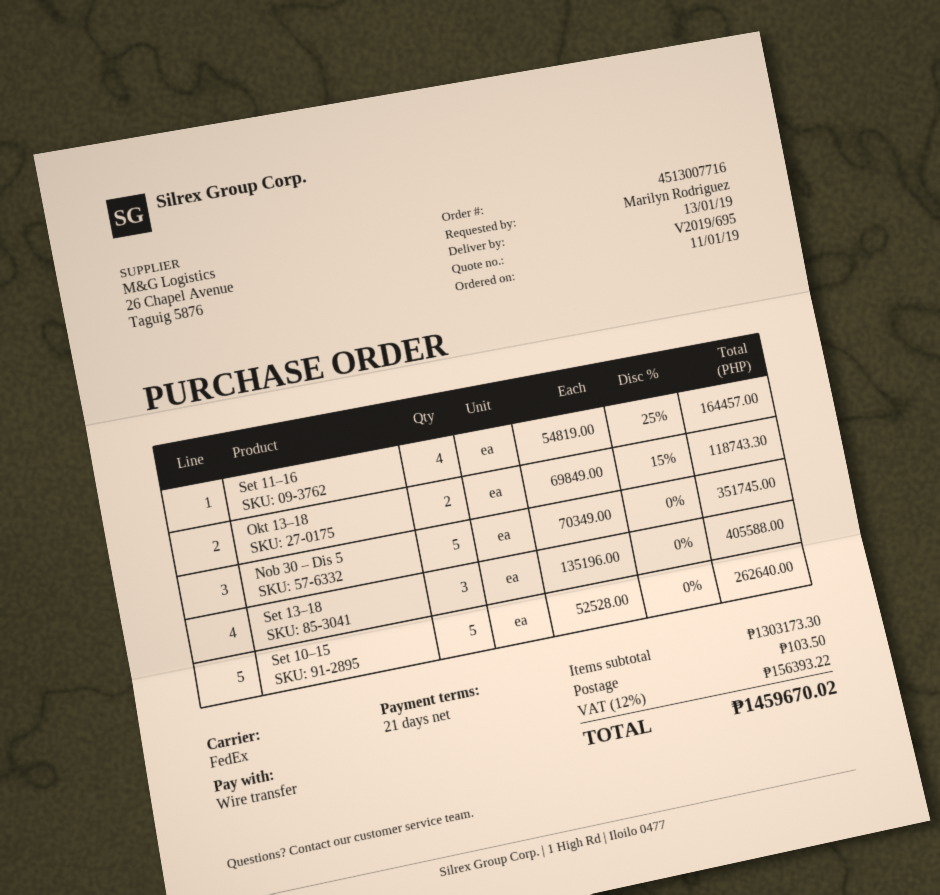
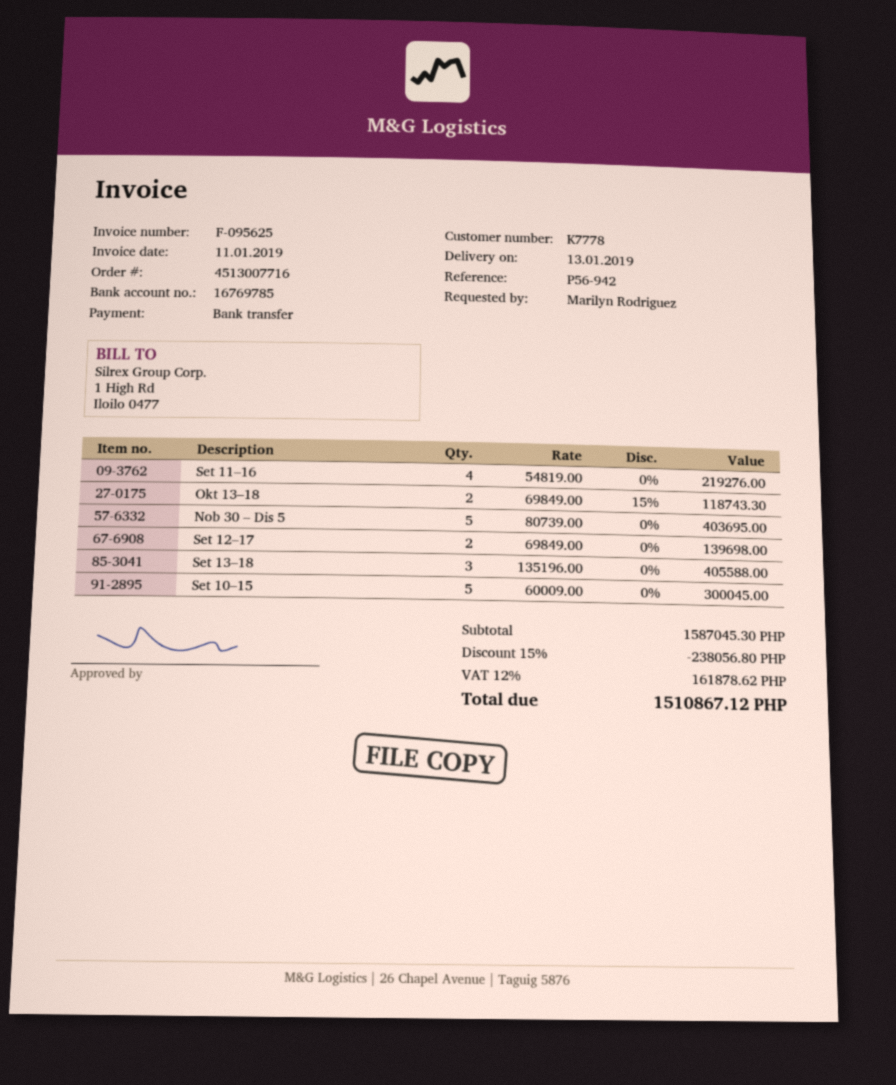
Set 11–16: 4 x 54819.00 - 25% = 164457.00 -> 4 x 54819.00 = 219276.00
Nob 30 – Dis 5: 5 x 70349.00 = 351745.00 -> 5 x 80739.00 = 403695.00
Set 10–15: 5 x 52528.00 = 262640.00 -> 5 x 60009.00 = 300045.00
Set 12–17: none -> 2 x 69849.00 = 139698.00
subtotal: 1303173.30 -> 1587045.30
discount: none -> 15% = 238056.80
shipping: 103.50 -> none
tax: 12% = 156393.22 -> 12% = 161878.62
total: 1459670.02 -> 1510867.12

